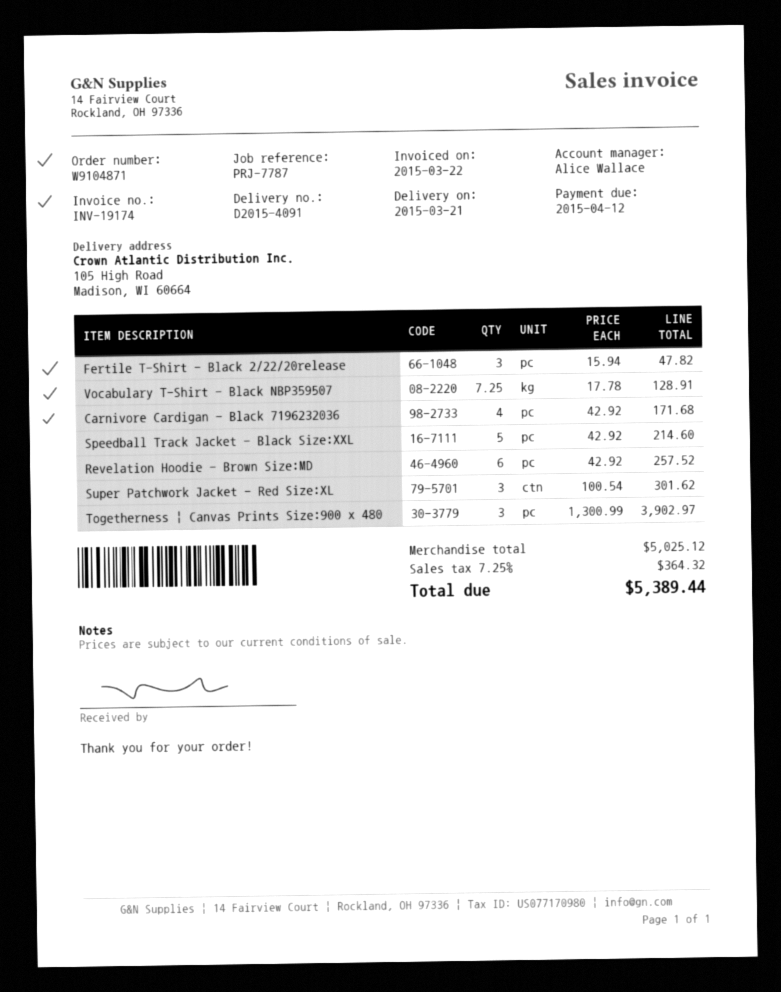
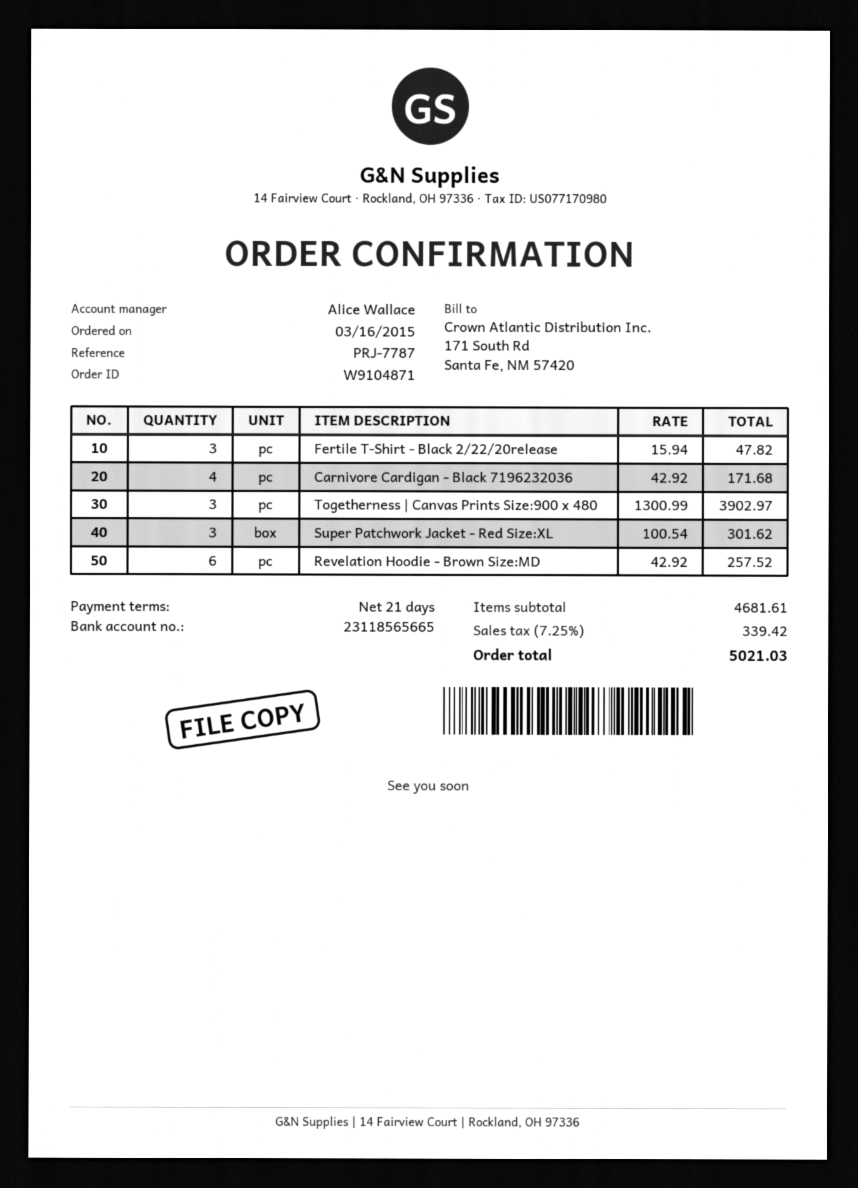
Vocabulary T-Shirt - Black NBP359507: 7.25 x 17.78 = 128.91 -> none
Speedball Track Jacket - Black Size:XXL: 5 x 42.92 = 214.60 -> none
subtotal: 5025.12 -> 4681.61
tax: 7.25% = 364.32 -> 7.25% = 339.42
total: 5389.44 -> 5021.03

